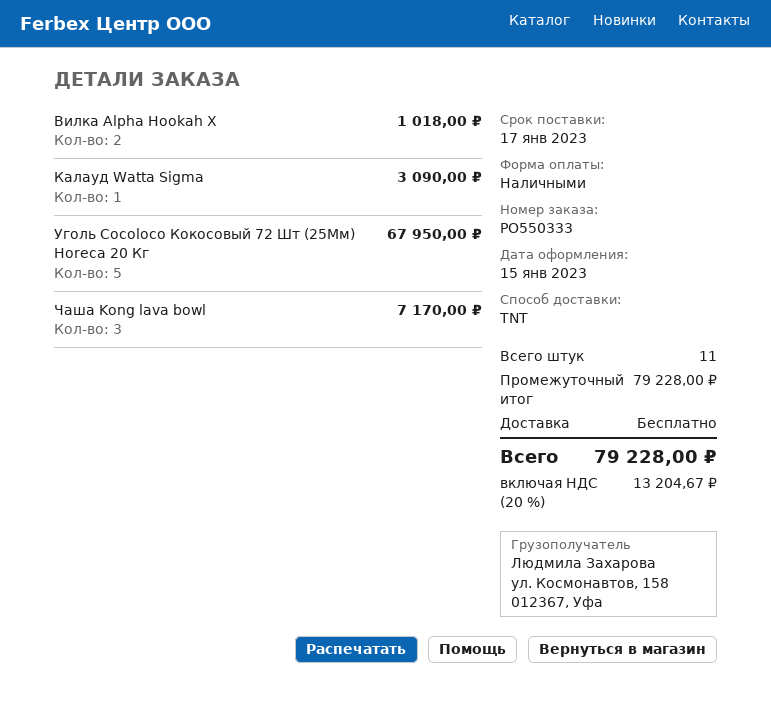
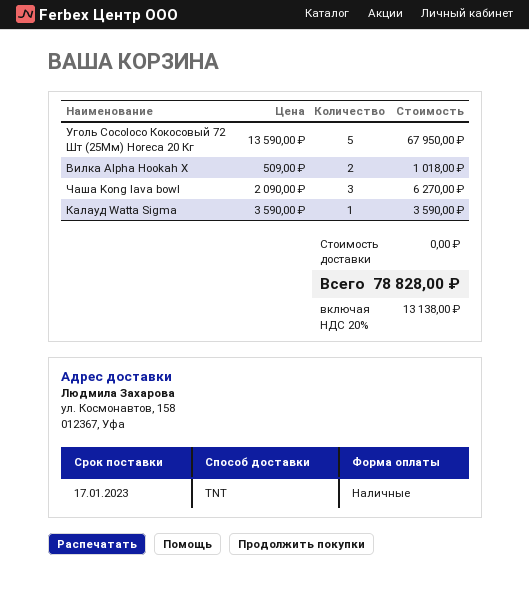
Калауд Watta Sigma: 1 for 3090.00 -> 1 for 3590.00
Чаша Kong lava bowl: 3 for 7170.00 -> 3 for 6270.00
tax: 20% = 13204.67 -> 20% = 13138.00
total: 79228.00 -> 78828.00

